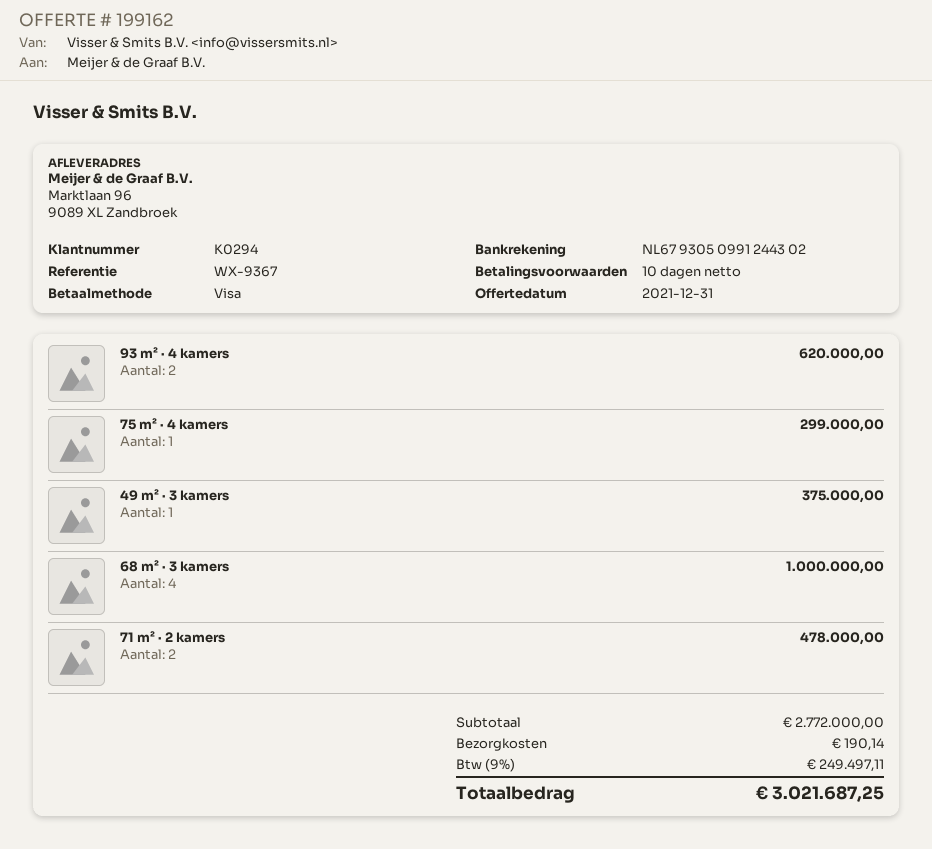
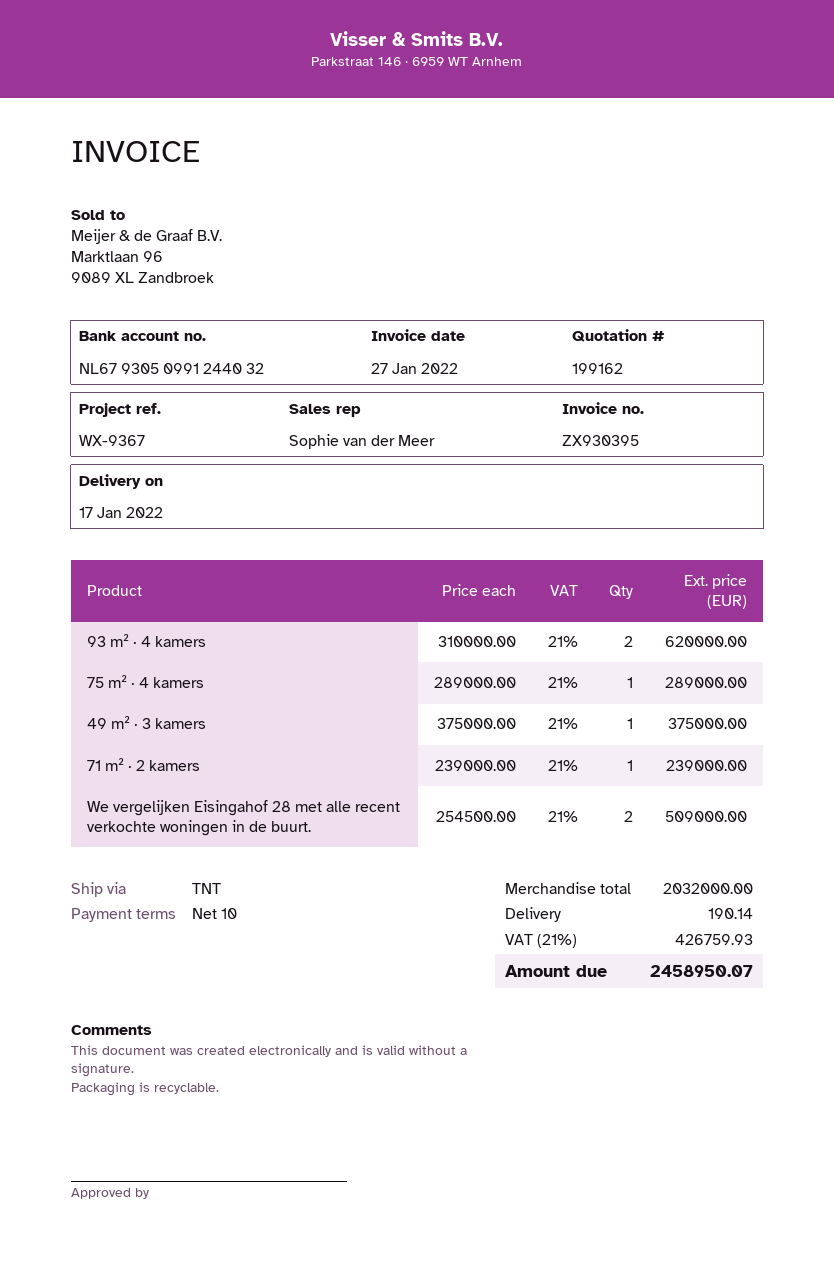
bank account: NL6793050991244302 -> NL6793050991244032
75 m² · 4 kamers: 1 for 299000.00 -> 1 for 289000.00
68 m² · 3 kamers: 4 for 1000000.00 -> none
71 m² · 2 kamers: 2 for 478000.00 -> 1 for 239000.00
We vergelijken Eisingahof 28 met alle recent verkochte woningen in de buurt.: none -> 2 for 509000.00
subtotal: 2772000.00 -> 2032000.00
tax: 9% = 249497.11 -> 21% = 426759.93
total: 3021687.25 -> 2458950.07

